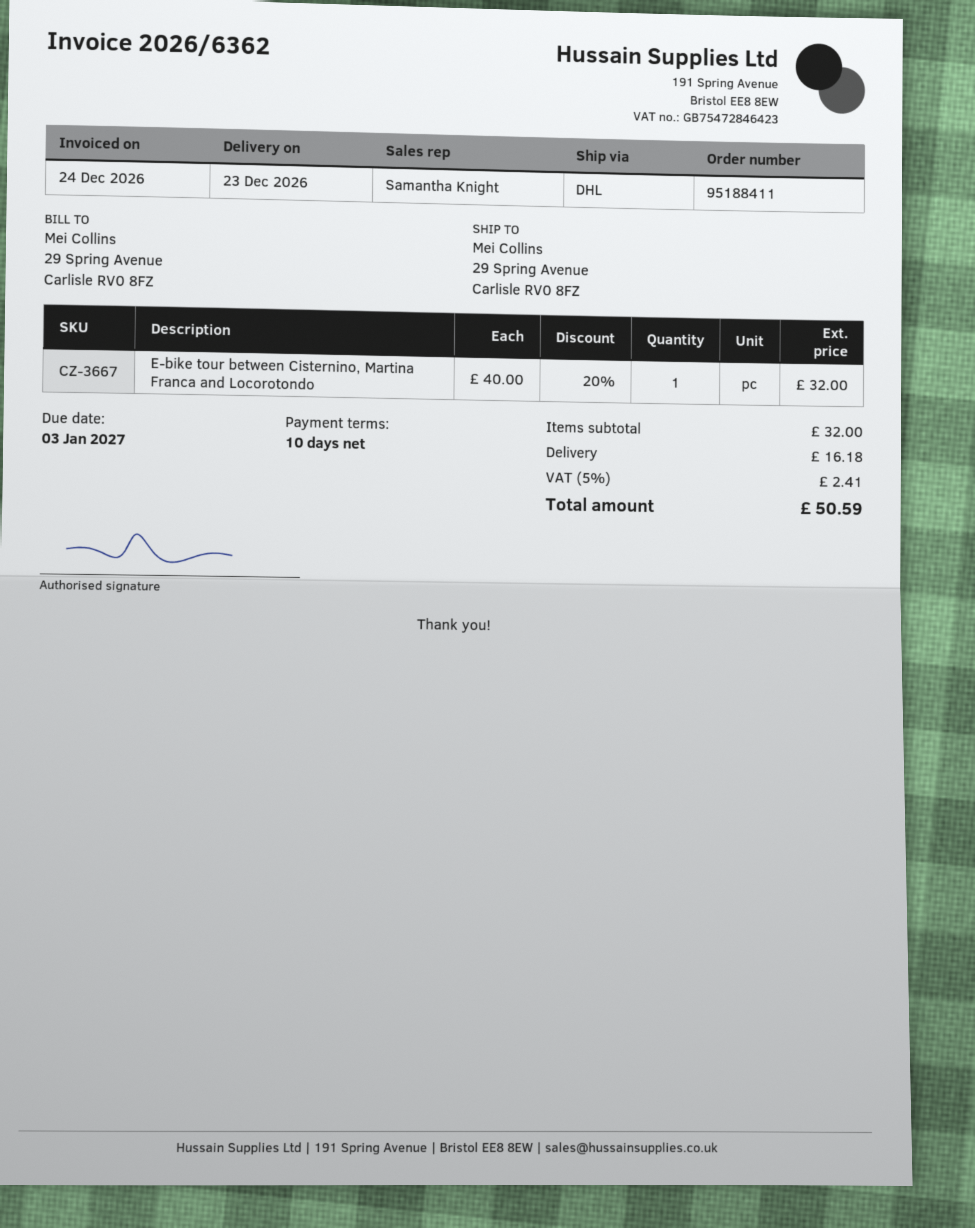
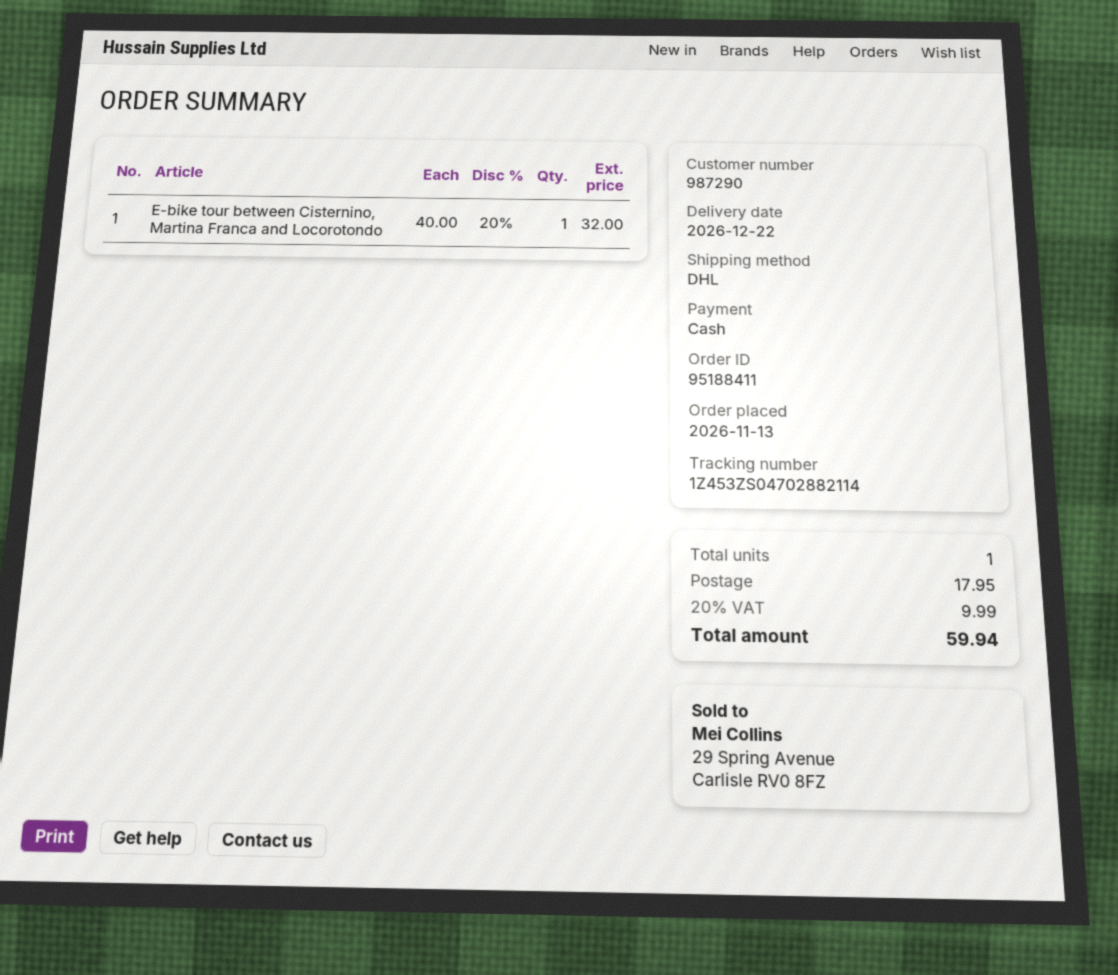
delivery date: 2026-12-23 -> 2026-12-22
shipping: 16.18 -> 17.95
tax: 5% = 2.41 -> 20% = 9.99
total: 50.59 -> 59.94

